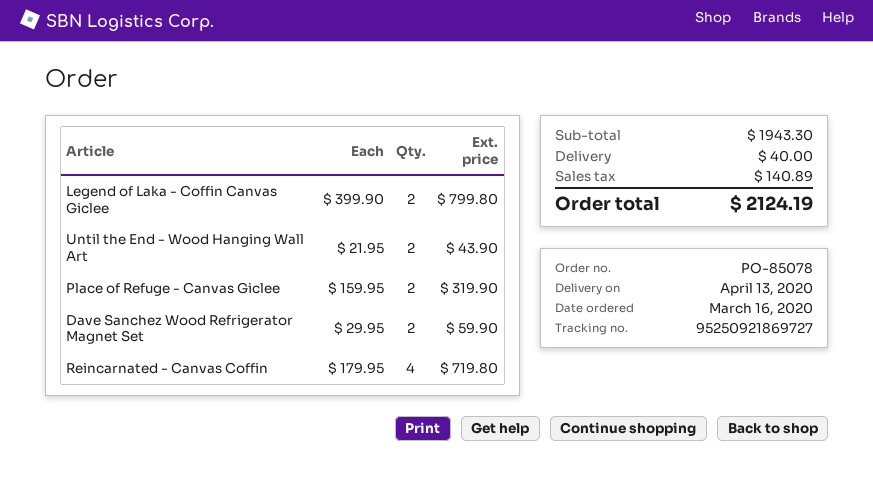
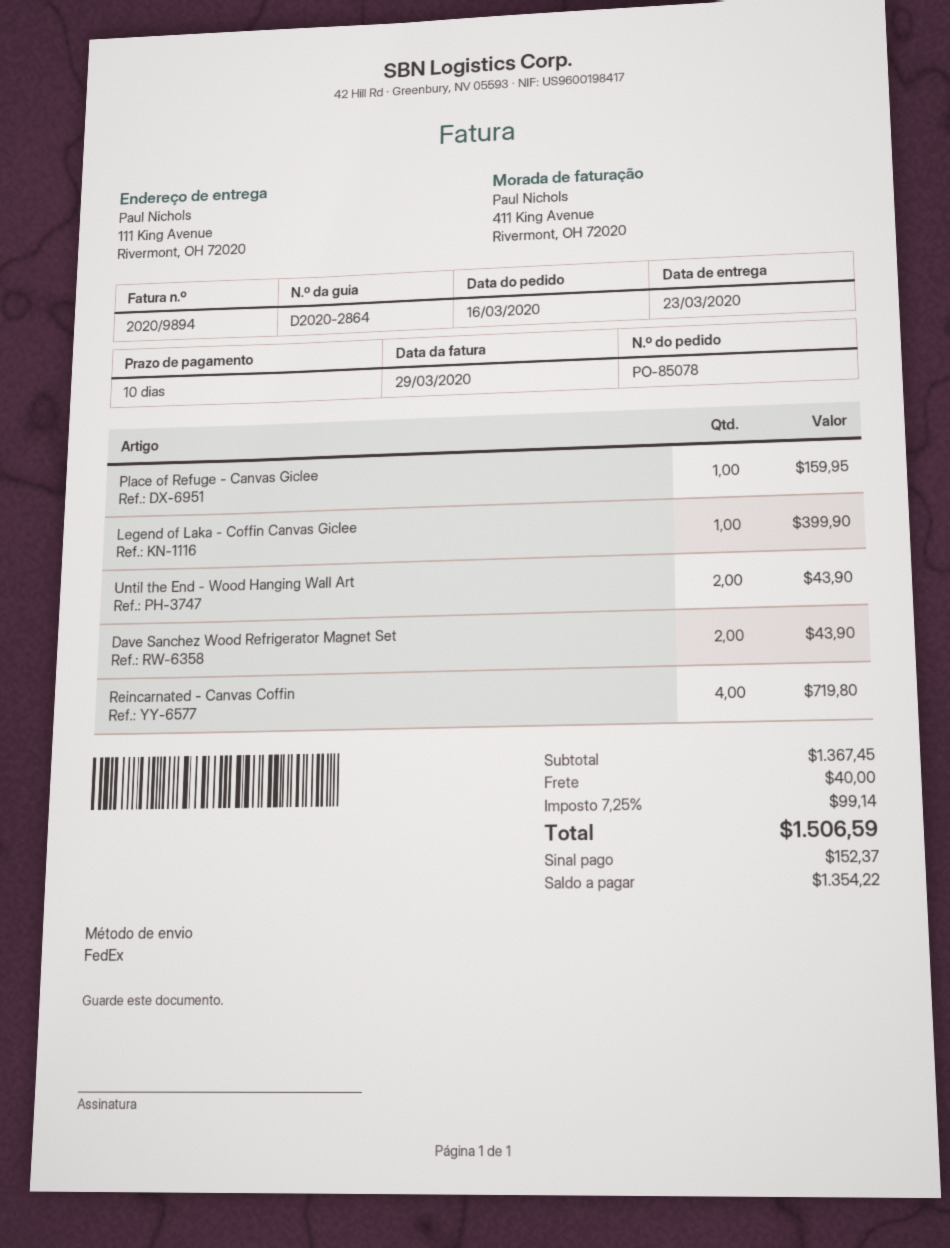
delivery date: 2020-04-13 -> 2020-03-23
Legend of Laka - Coffin Canvas Giclee: 2 for 799.80 -> 1 for 399.90
Place of Refuge - Canvas Giclee: 2 for 319.90 -> 1 for 159.95
Dave Sanchez Wood Refrigerator Magnet Set: 2 for 59.90 -> 2 for 43.90
subtotal: 1943.30 -> 1367.45
tax: 140.89 -> 99.14
total: 2124.19 -> 1506.59

